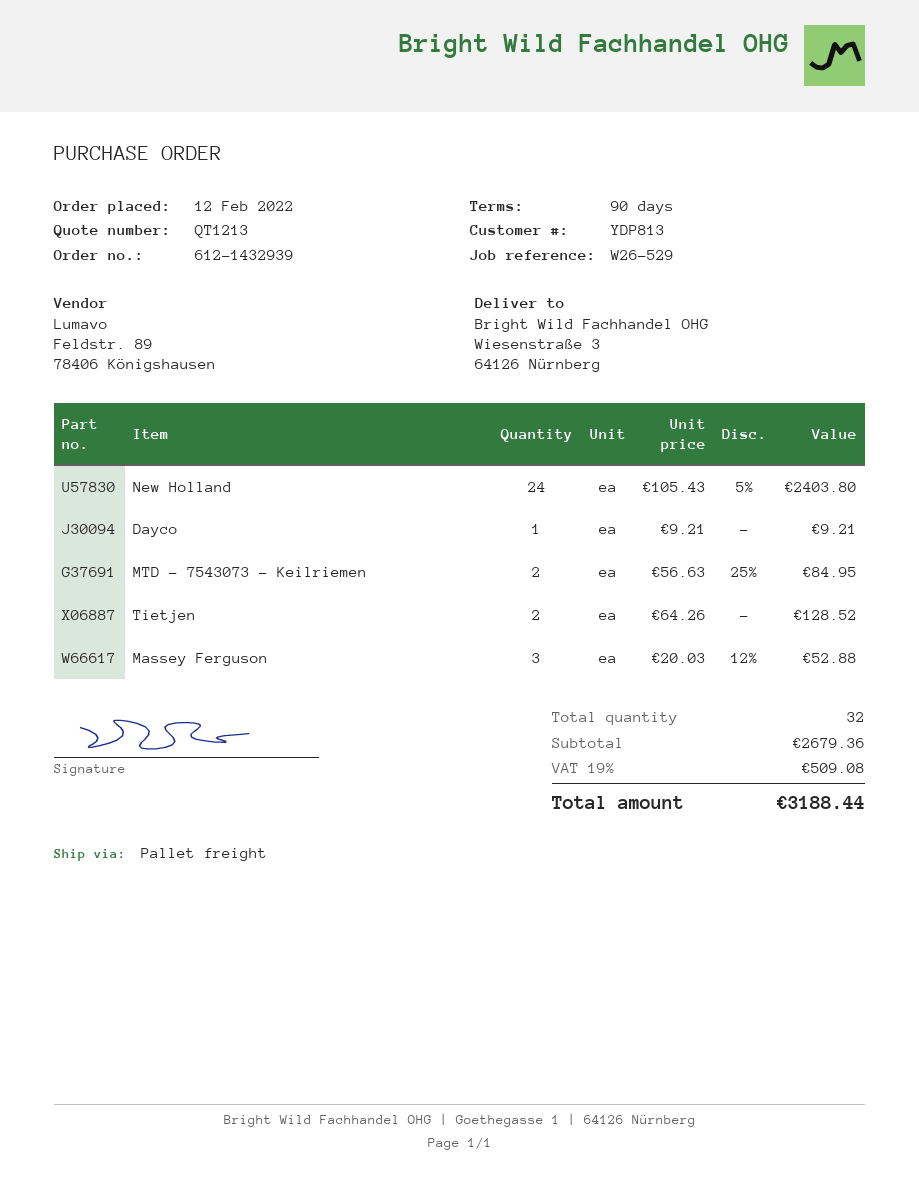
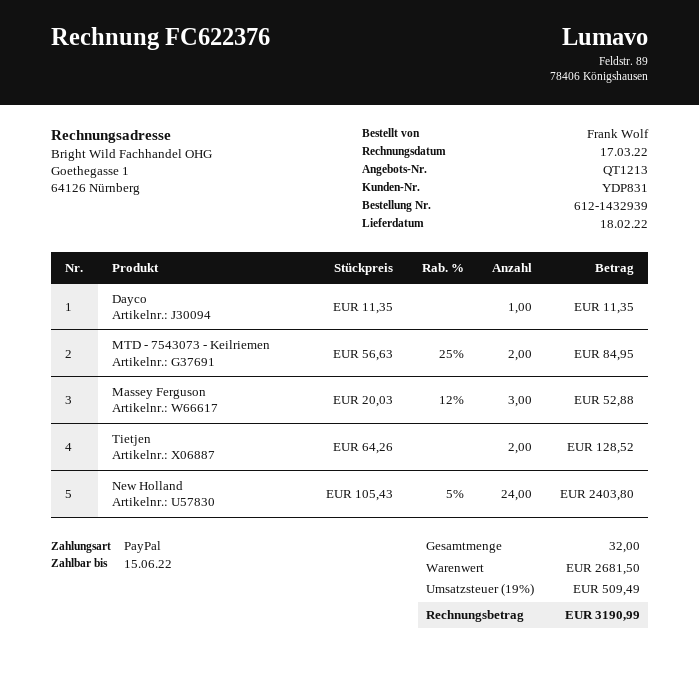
customer number: YDP813 -> YDP831
Dayco: 1 x 9.21 = 9.21 -> 1 x 11.35 = 11.35
subtotal: 2679.36 -> 2681.50
tax: 19% = 509.08 -> 19% = 509.49
total: 3188.44 -> 3190.99

